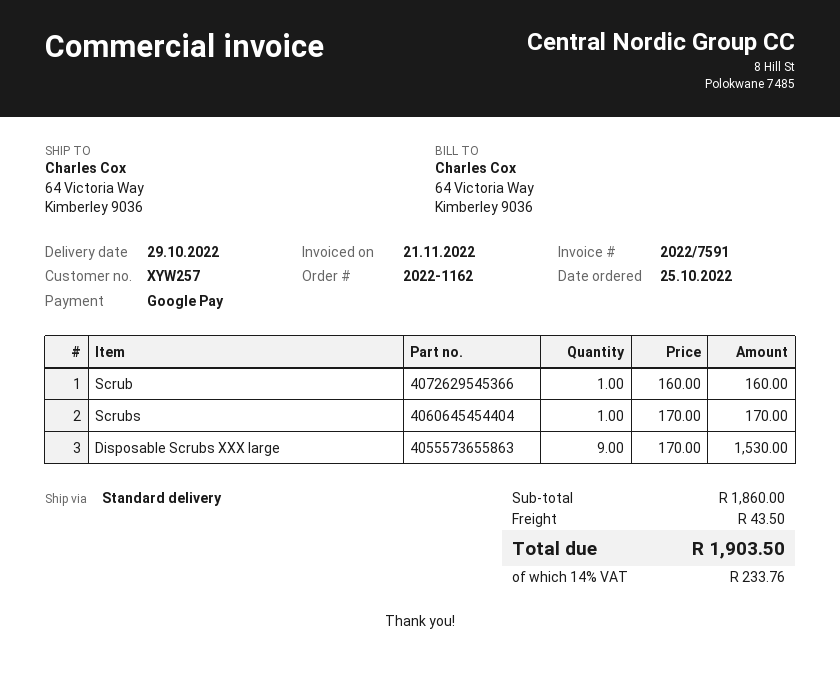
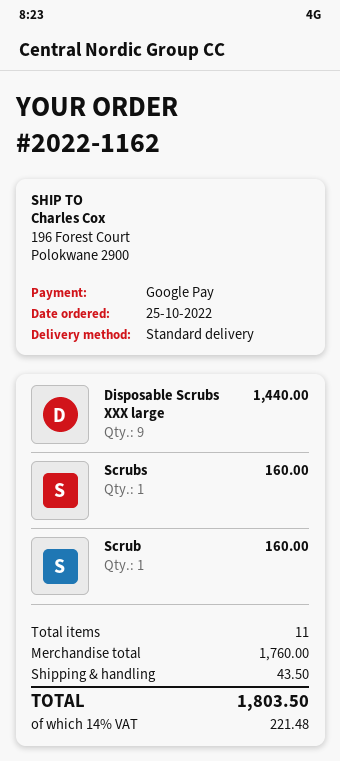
ship to: 64 Victoria Way, Kimberley 9036 -> 196 Forest Court, Polokwane 2900
Scrubs: 1 for 170.00 -> 1 for 160.00
Disposable Scrubs XXX large: 9 for 1530.00 -> 9 for 1440.00
subtotal: 1860.00 -> 1760.00
tax: 14% = 233.76 -> 14% = 221.48
total: 1903.50 -> 1803.50

